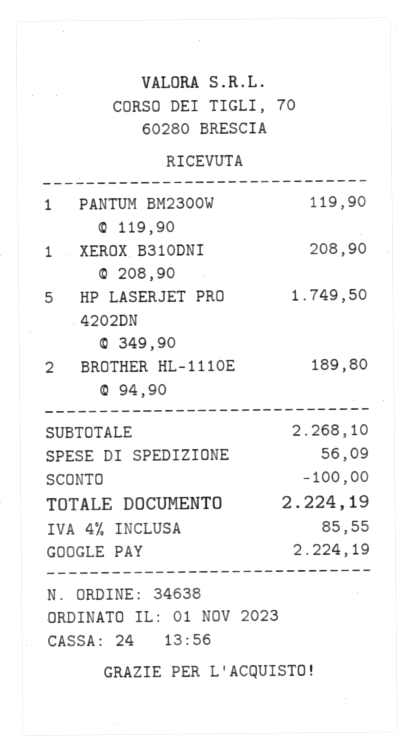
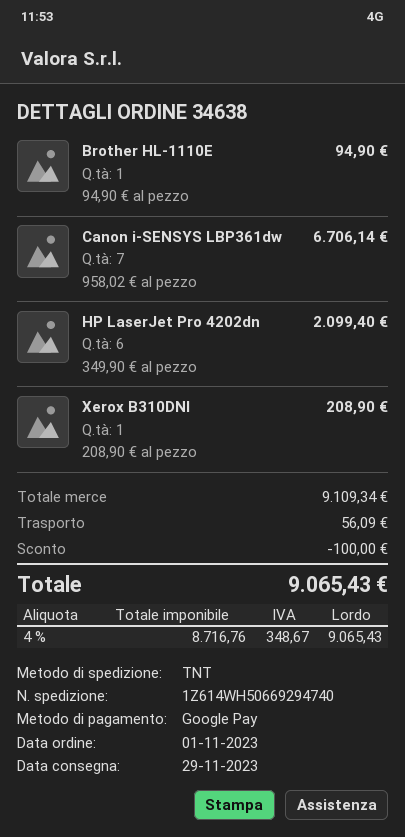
PANTUM BM2300W: 1 x 119.90 = 119.90 -> none
HP LASERJET PRO 4202DN: 5 x 349.90 = 1749.50 -> 6 x 349.90 = 2099.40
BROTHER HL-1110E: 2 x 94.90 = 189.80 -> 1 x 94.90 = 94.90
Canon i-SENSYS LBP361dw: none -> 7 x 958.02 = 6706.14
subtotal: 2268.10 -> 9109.34
tax: 4% = 85.55 -> 4% = 348.67
total: 2224.19 -> 9065.43

